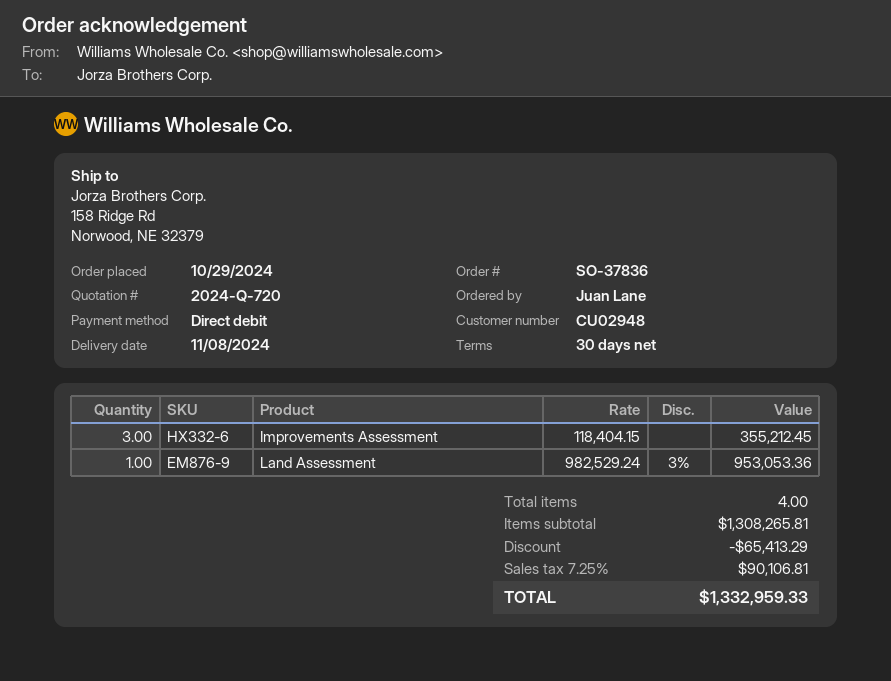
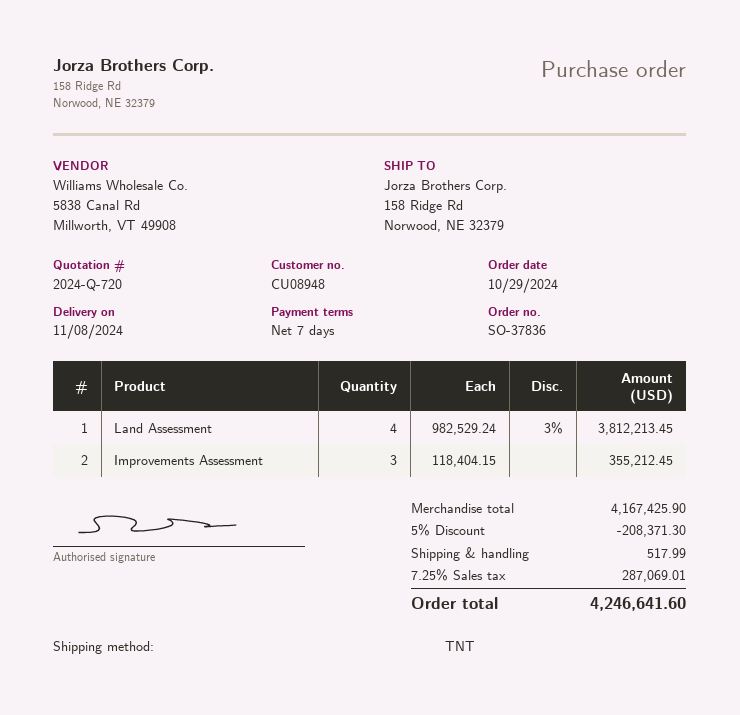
payment terms: 30 days -> 7 days
customer number: CU02948 -> CU08948
Land Assessment: 1 x 982529.24 - 3% = 953053.36 -> 4 x 982529.24 - 3% = 3812213.45
subtotal: 1308265.81 -> 4167425.90
discount: 65413.29 -> 208371.30
shipping: none -> 517.99
tax: 7.25% = 90106.81 -> 7.25% = 287069.01
total: 1332959.33 -> 4246641.60

